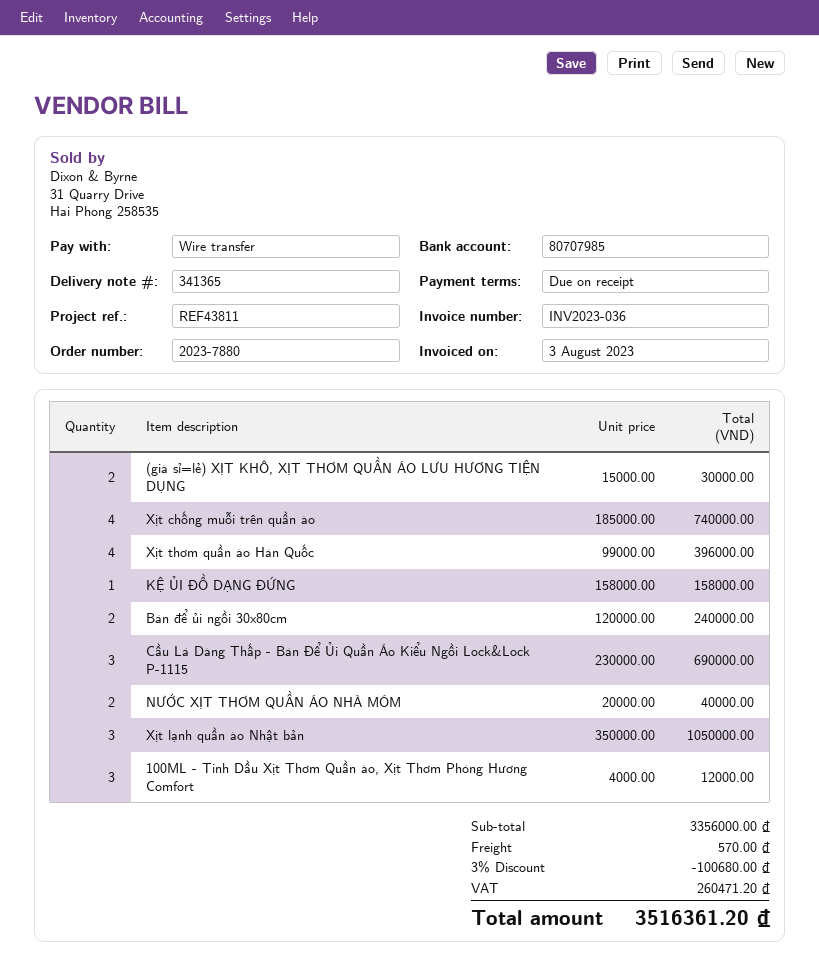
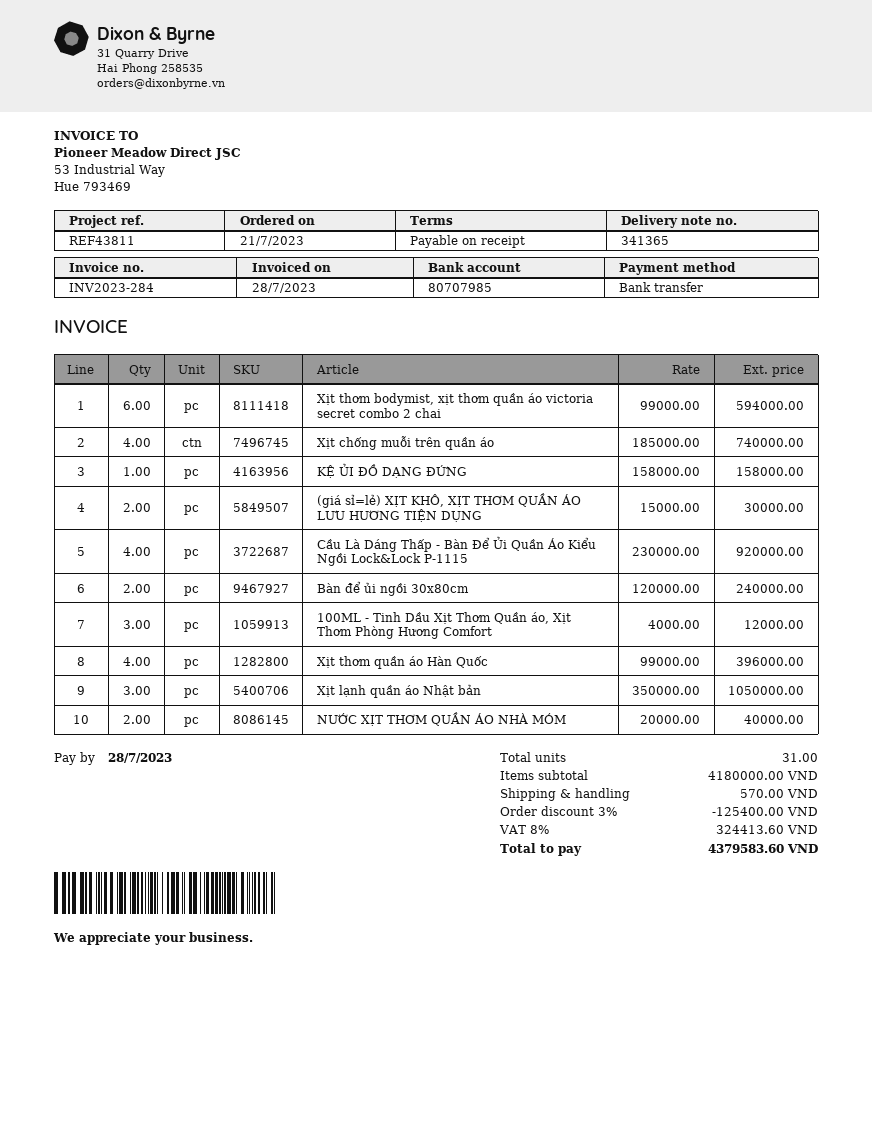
invoice number: INV2023-036 -> INV2023-284
invoice date: 2023-08-03 -> 2023-07-28
Cầu Là Dáng Thấp - Bàn Để Ủi Quần Áo Kiểu Ngồi Lock&Lock P-1115: 3 x 230000.00 = 690000.00 -> 4 x 230000.00 = 920000.00
Xịt thơm bodymist, xịt thơm quần áo victoria secret combo 2 chai: none -> 6 x 99000.00 = 594000.00
subtotal: 3356000.00 -> 4180000.00
discount: 3% = 100680.00 -> 3% = 125400.00
tax: 260471.20 -> 324413.60
total: 3516361.20 -> 4379583.60

